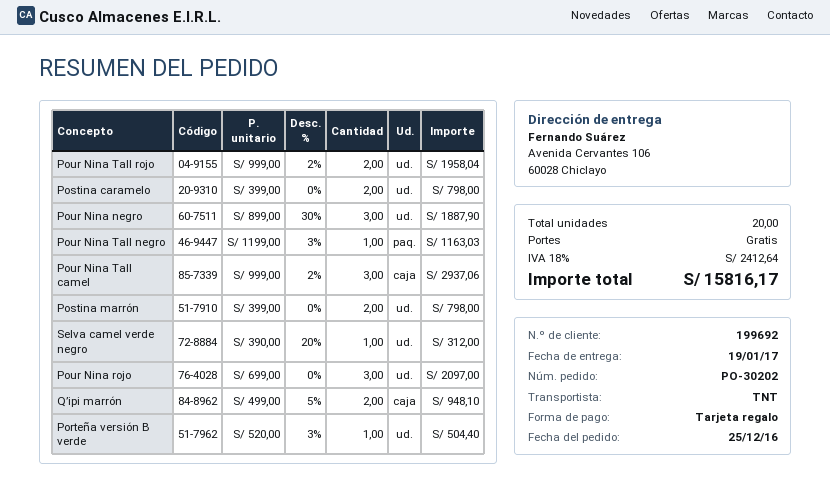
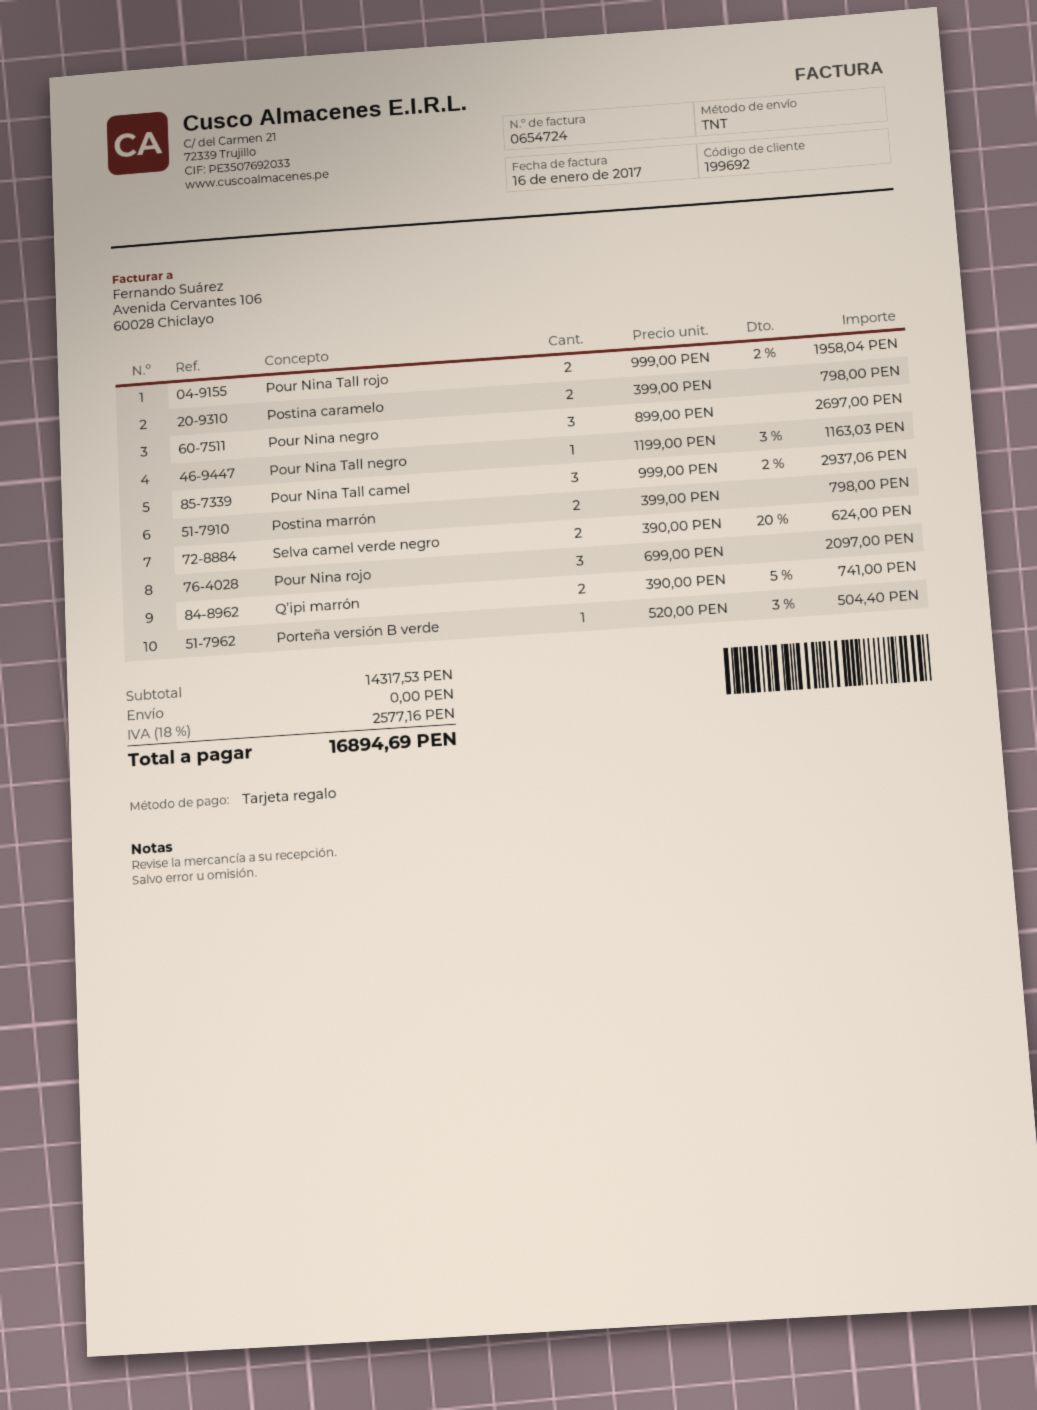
Pour Nina negro: 3 x 899.00 - 30% = 1887.90 -> 3 x 899.00 = 2697.00
Selva camel verde negro: 1 x 390.00 - 20% = 312.00 -> 2 x 390.00 - 20% = 624.00
Q’ipi marrón: 2 x 499.00 - 5% = 948.10 -> 2 x 390.00 - 5% = 741.00
tax: 18% = 2412.64 -> 18% = 2577.16
total: 15816.17 -> 16894.69

